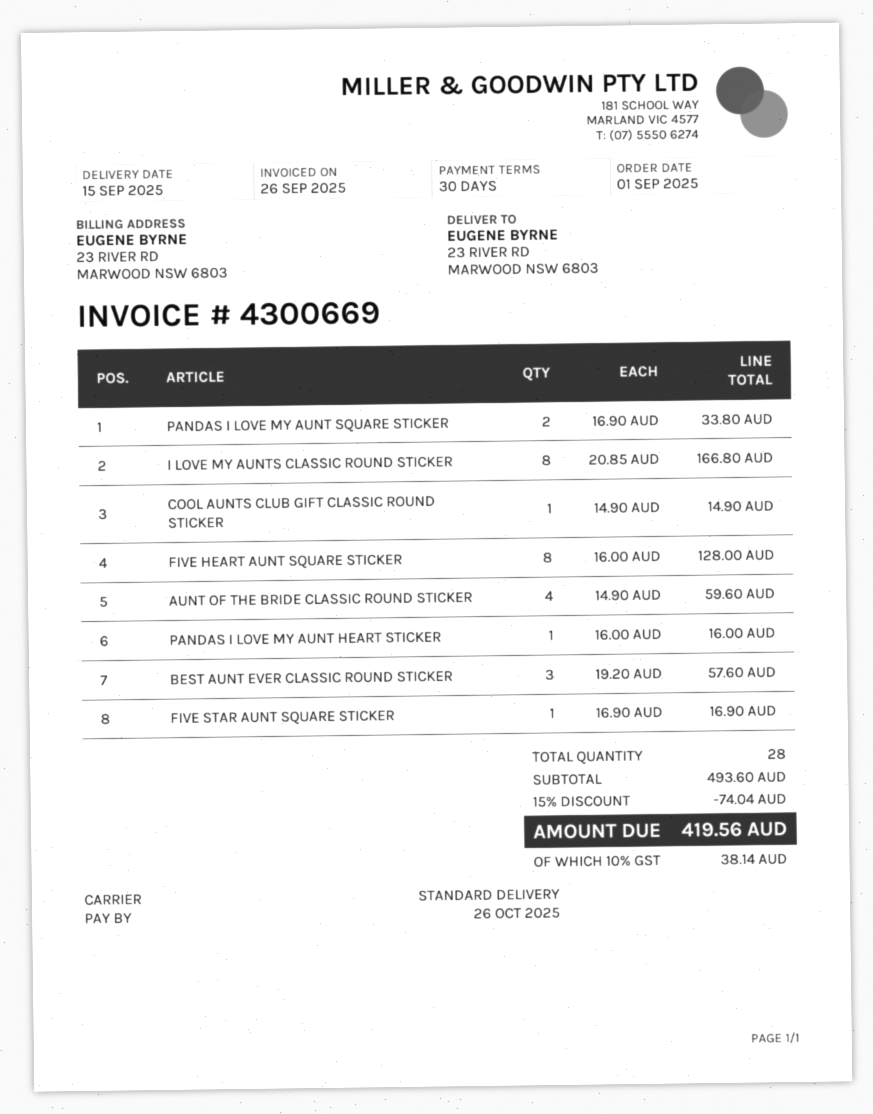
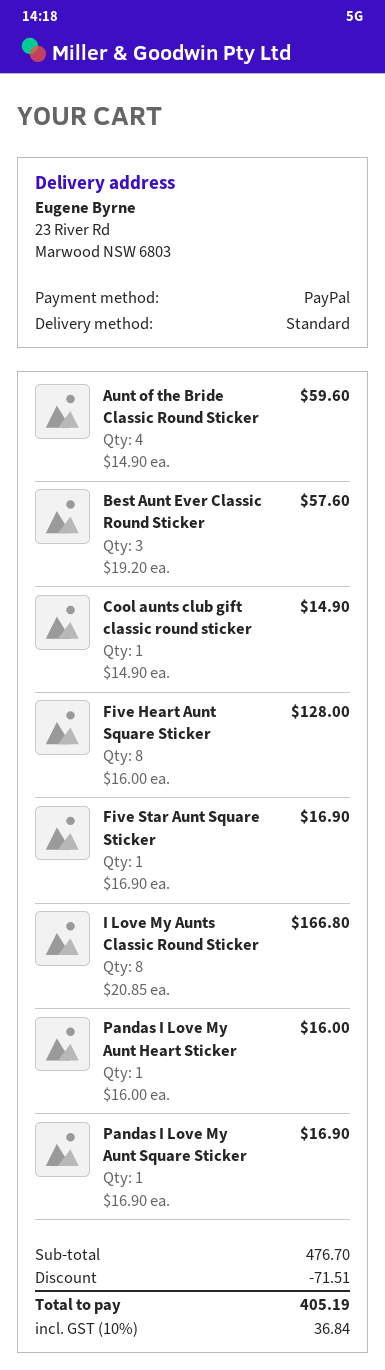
PANDAS I LOVE MY AUNT SQUARE STICKER: 2 x 16.90 = 33.80 -> 1 x 16.90 = 16.90
subtotal: 493.60 -> 476.70
discount: 74.04 -> 71.51
tax: 10% = 38.14 -> 10% = 36.84
total: 419.56 -> 405.19

